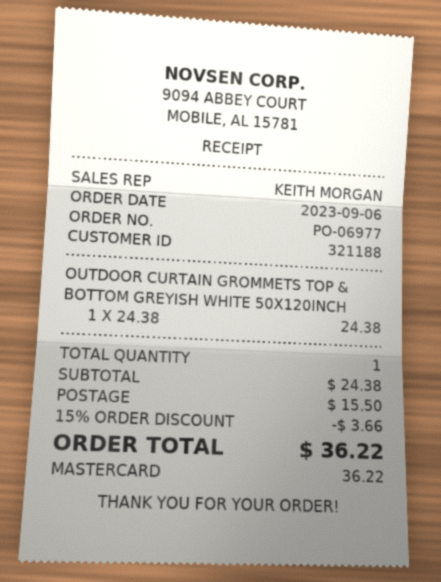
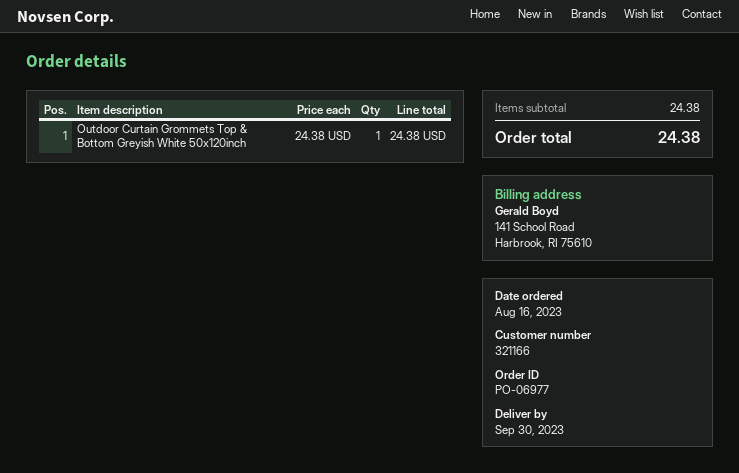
order date: 2023-09-06 -> 2023-08-16
customer number: 321188 -> 321166
discount: 15% = 3.66 -> none
shipping: 15.50 -> none
total: 36.22 -> 24.38

